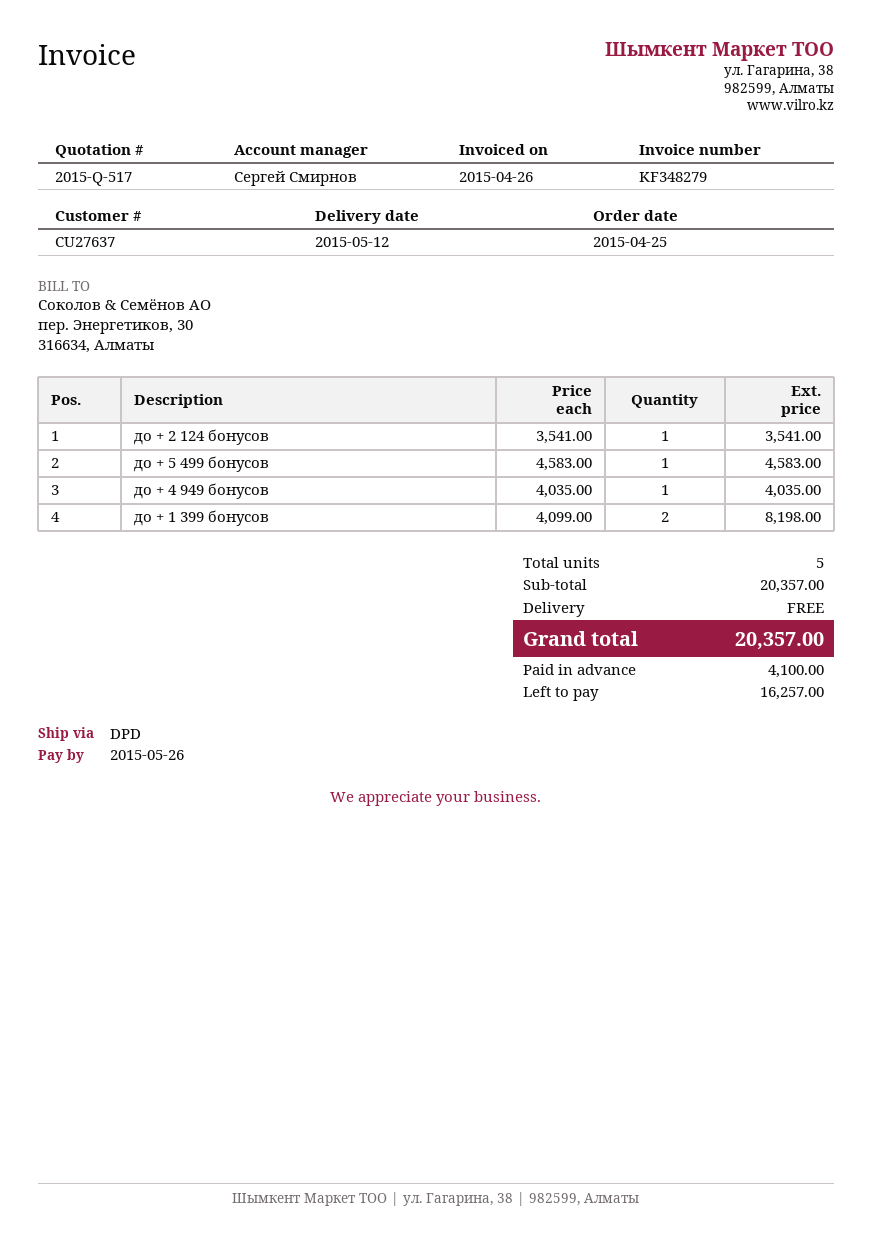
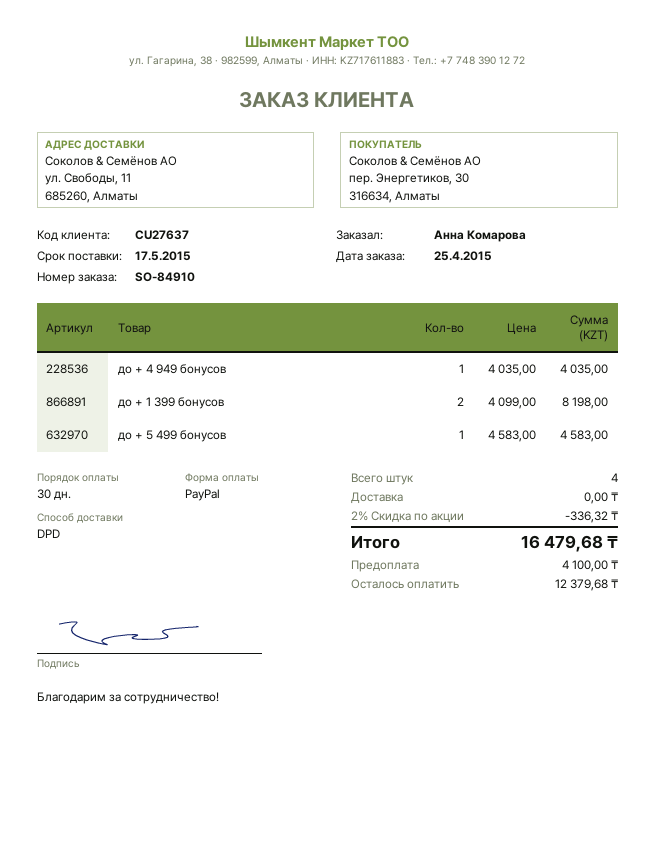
delivery date: 2015-05-12 -> 2015-05-17
до + 2 124 бонусов: 1 x 3541.00 = 3541.00 -> none
total quantity: 5 -> 4
discount: none -> 2% = 336.32
total: 20357.00 -> 16479.68
balance: 16257.00 -> 12379.68

